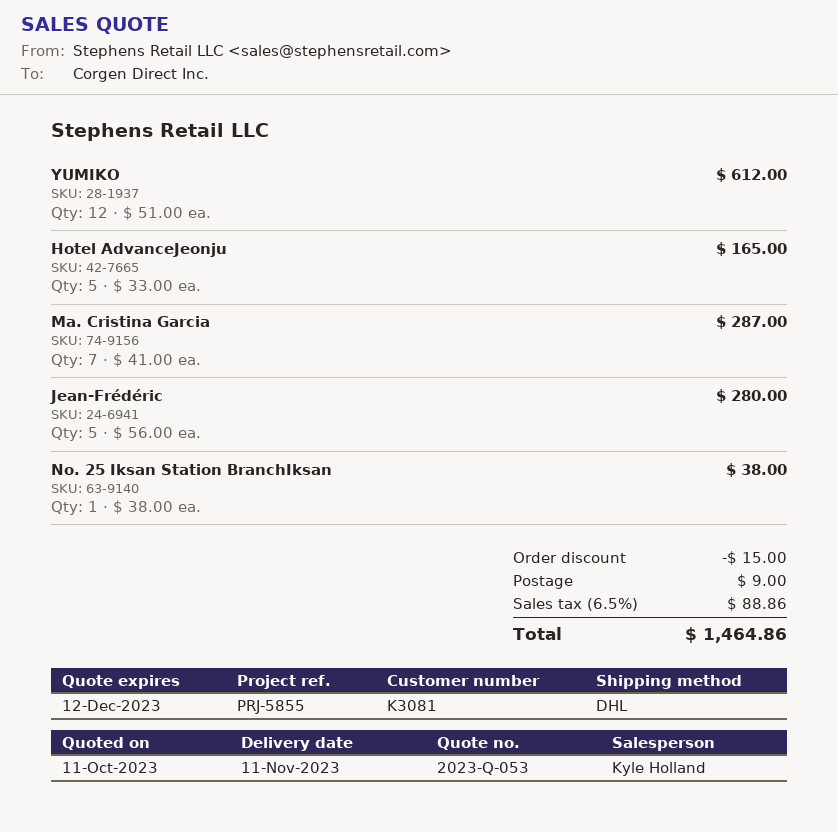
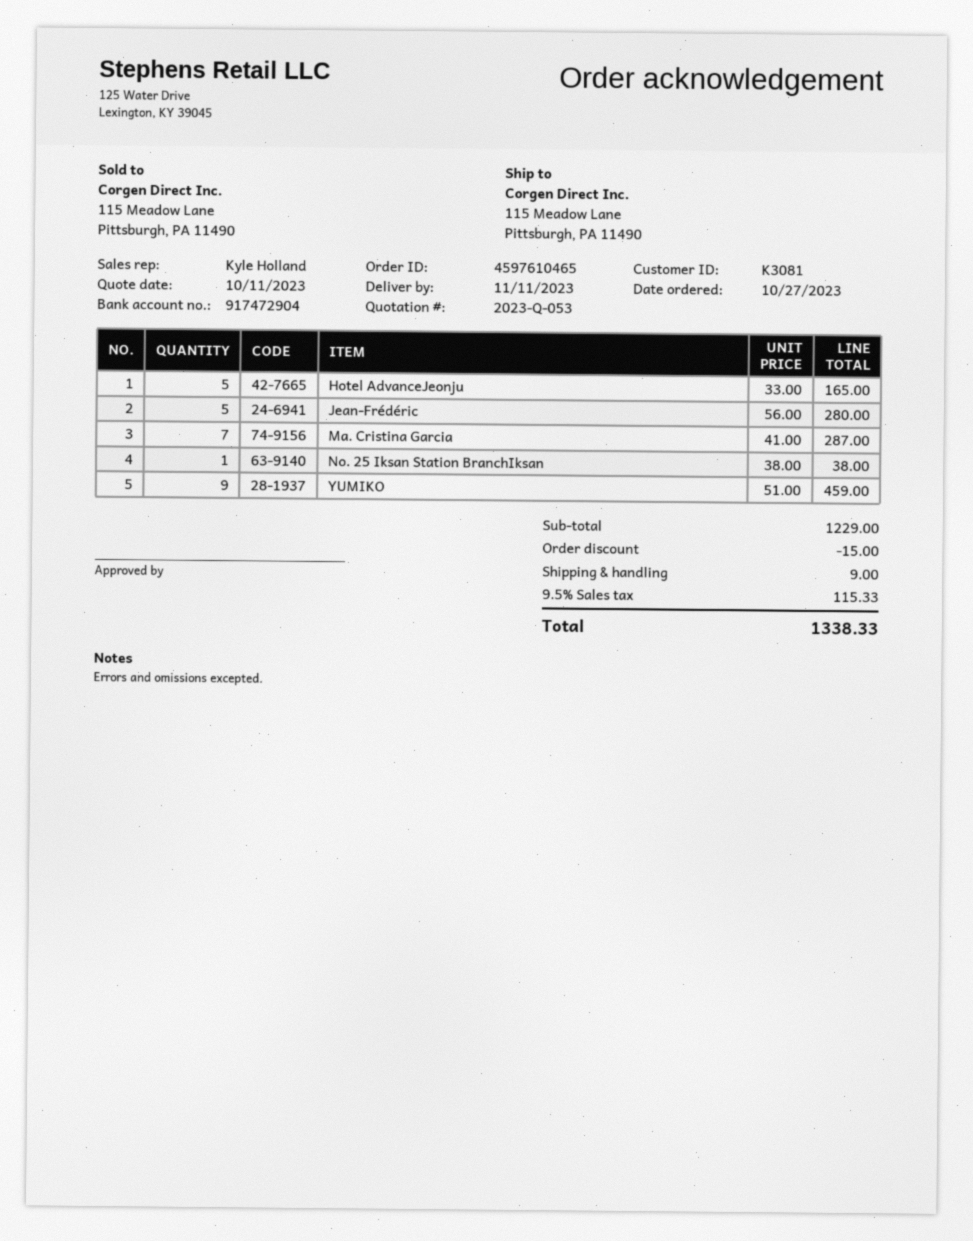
YUMIKO: 12 x 51.00 = 612.00 -> 9 x 51.00 = 459.00
tax: 6.5% = 88.86 -> 9.5% = 115.33
total: 1464.86 -> 1338.33

